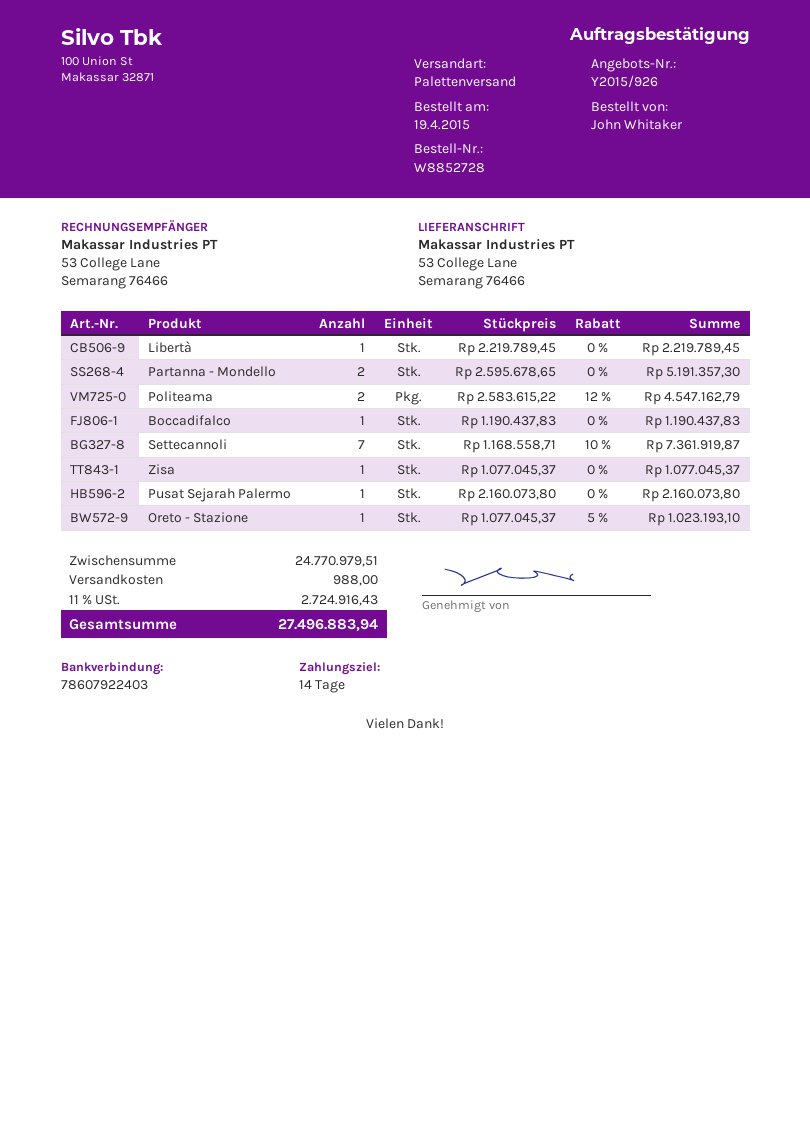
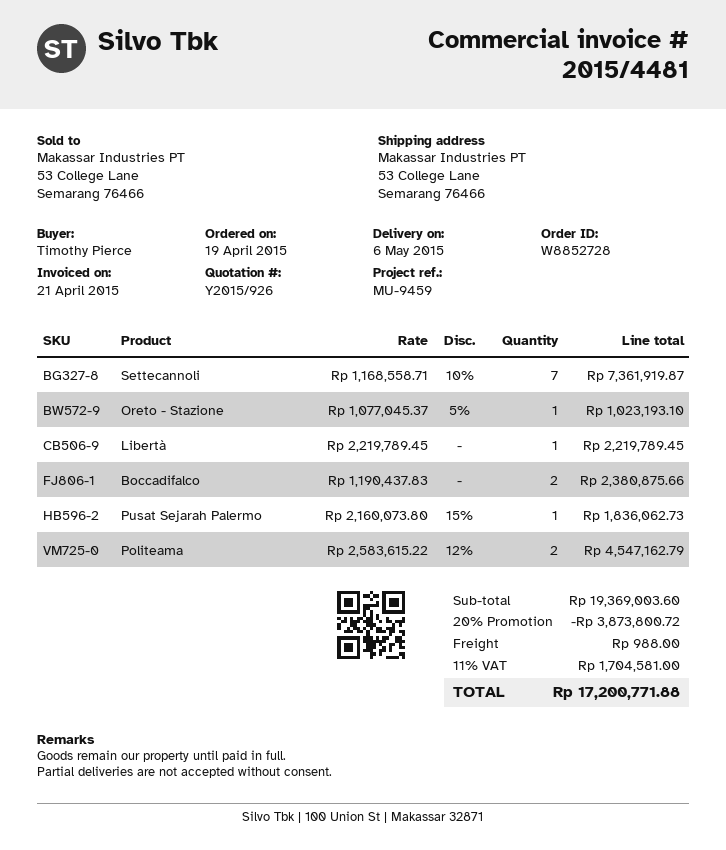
ordered by: John Whitaker -> Timothy Pierce
Partanna - Mondello: 2 x 2595678.65 = 5191357.30 -> none
Boccadifalco: 1 x 1190437.83 = 1190437.83 -> 2 x 1190437.83 = 2380875.66
Zisa: 1 x 1077045.37 = 1077045.37 -> none
Pusat Sejarah Palermo: 1 x 2160073.80 = 2160073.80 -> 1 x 2160073.80 - 15% = 1836062.73
subtotal: 24770979.51 -> 19369003.60
discount: none -> 20% = 3873800.72
tax: 11% = 2724916.43 -> 11% = 1704581.00
total: 27496883.94 -> 17200771.88

